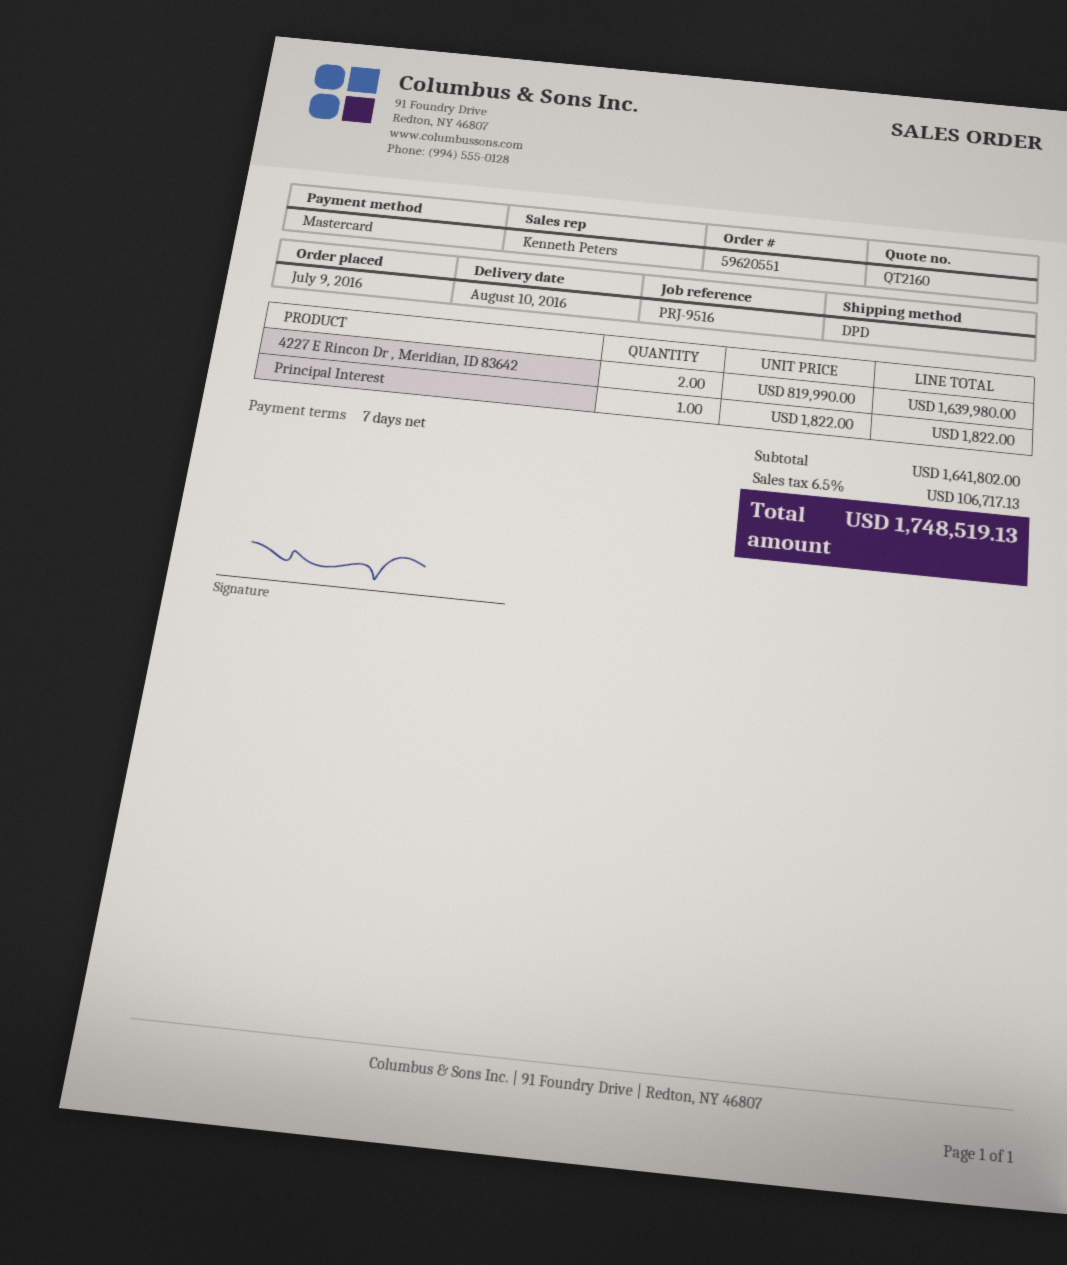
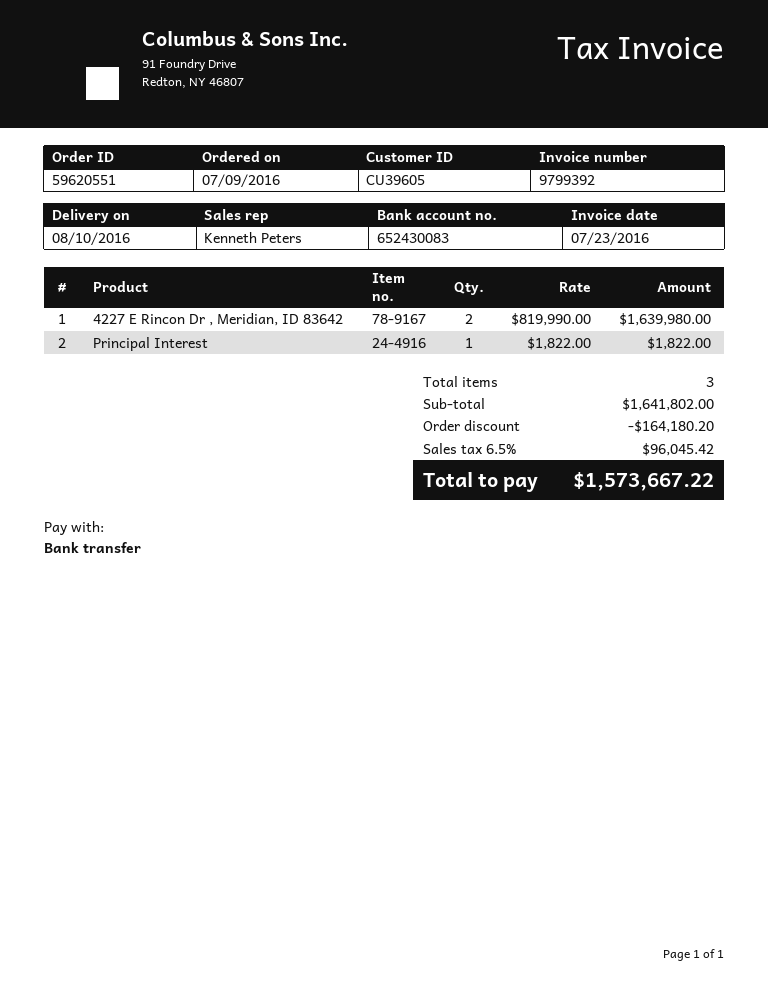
payment method: Mastercard -> bank transfer
discount: none -> 164180.20
tax: 6.5% = 106717.13 -> 6.5% = 96045.42
total: 1748519.13 -> 1573667.22

